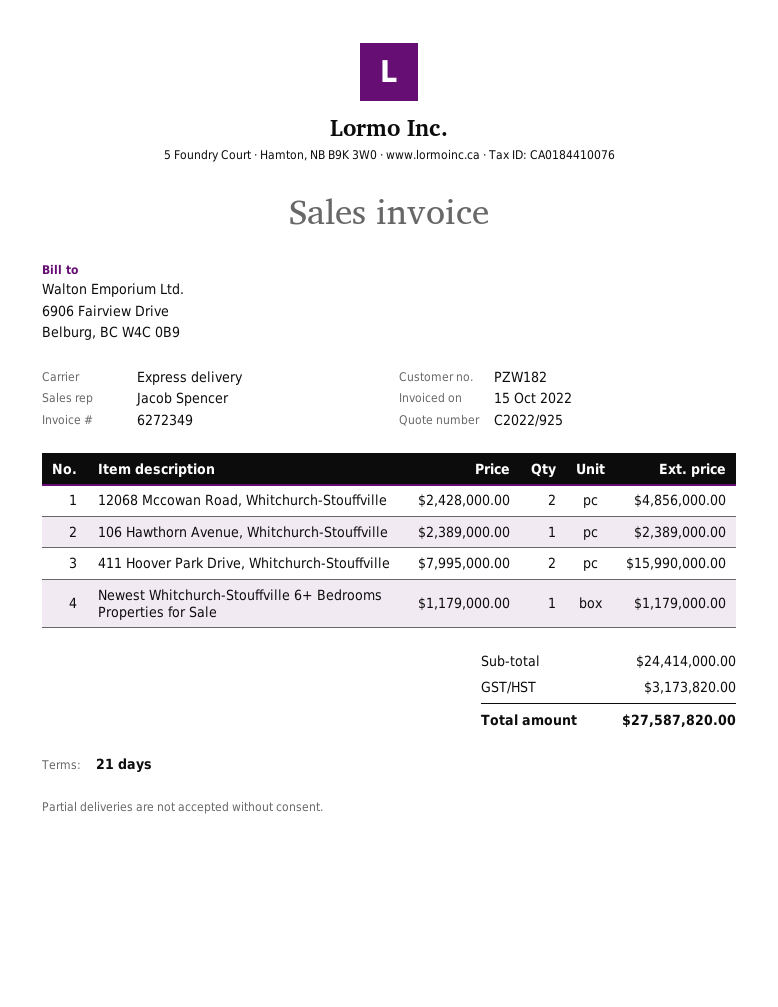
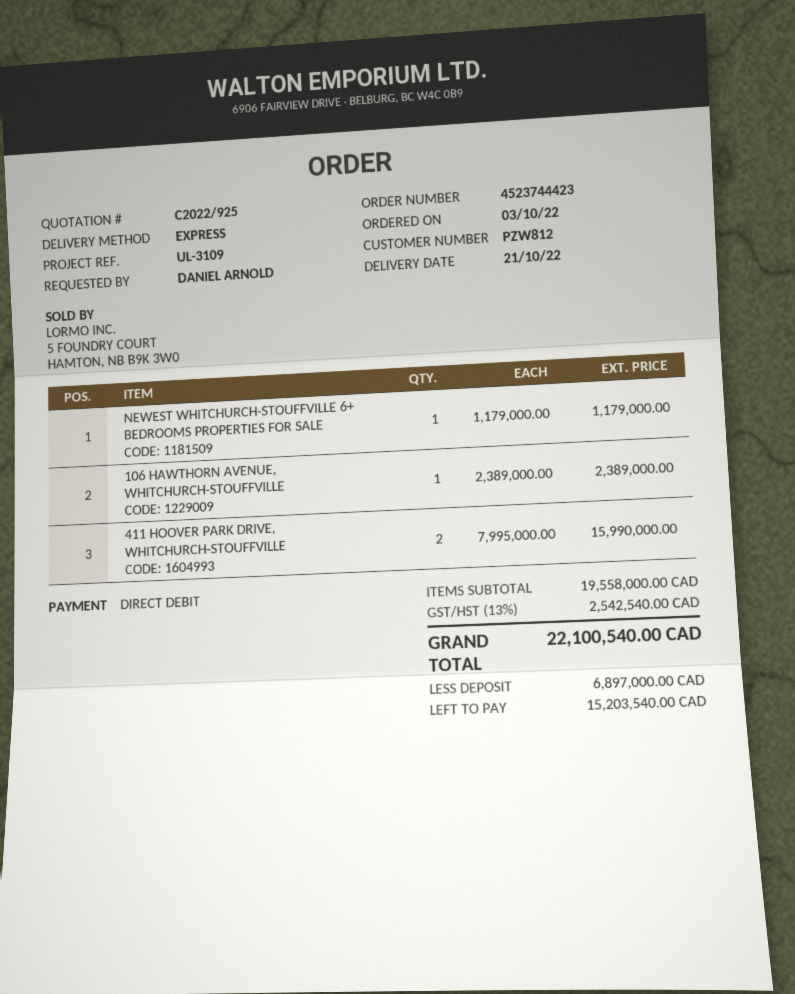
customer number: PZW182 -> PZW812
12068 Mccowan Road, Whitchurch-Stouffville: 2 x 2428000.00 = 4856000.00 -> none
subtotal: 24414000.00 -> 19558000.00
tax: 3173820.00 -> 2542540.00
total: 27587820.00 -> 22100540.00

